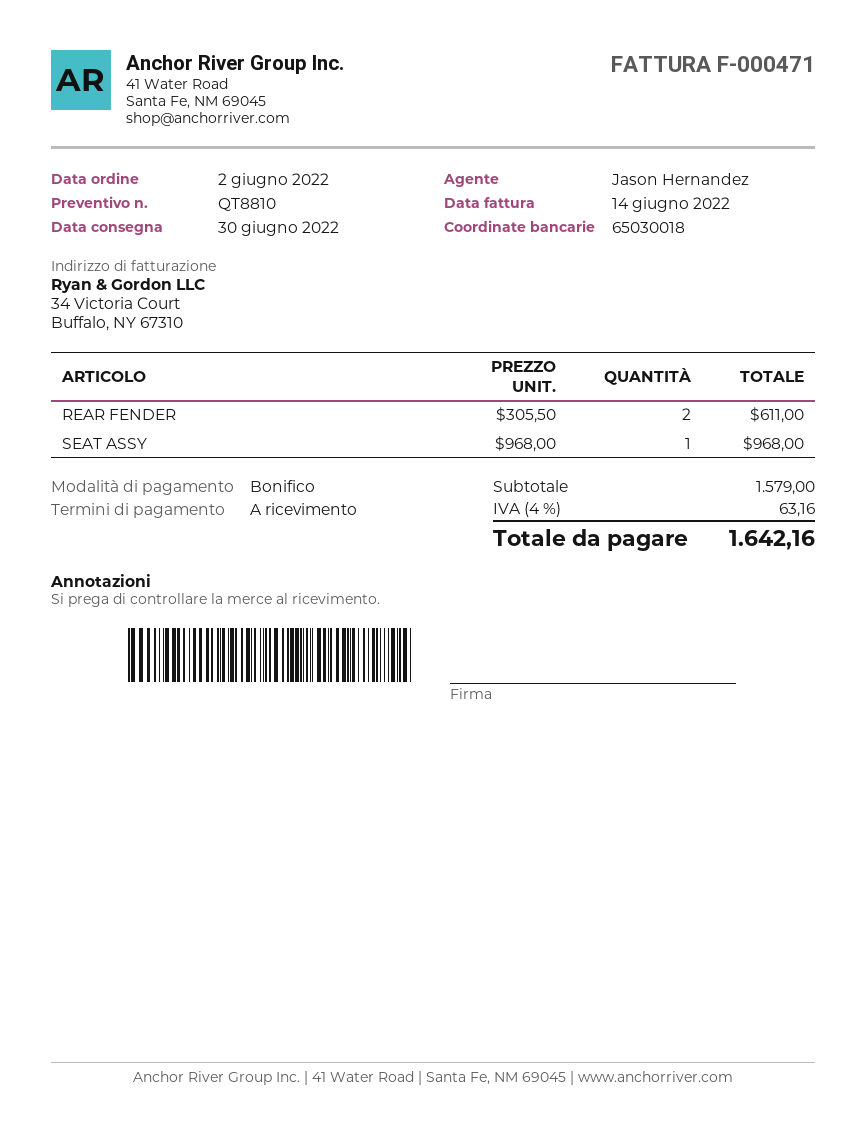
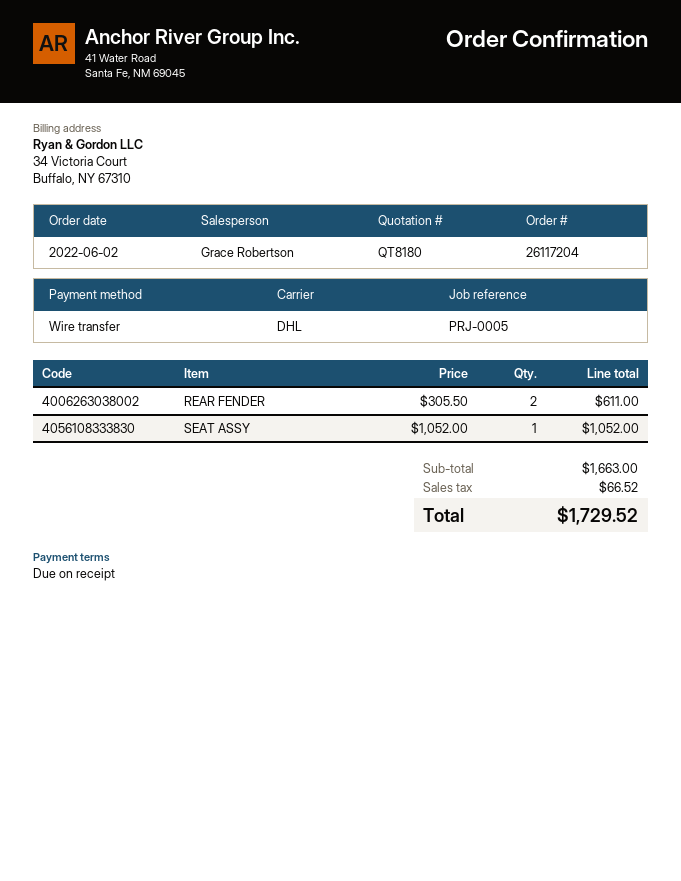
quote number: QT8810 -> QT8180
sales rep: Jason Hernandez -> Grace Robertson
SEAT ASSY: 1 x 968.00 = 968.00 -> 1 x 1052.00 = 1052.00
subtotal: 1579.00 -> 1663.00
tax: 63.16 -> 66.52
total: 1642.16 -> 1729.52

